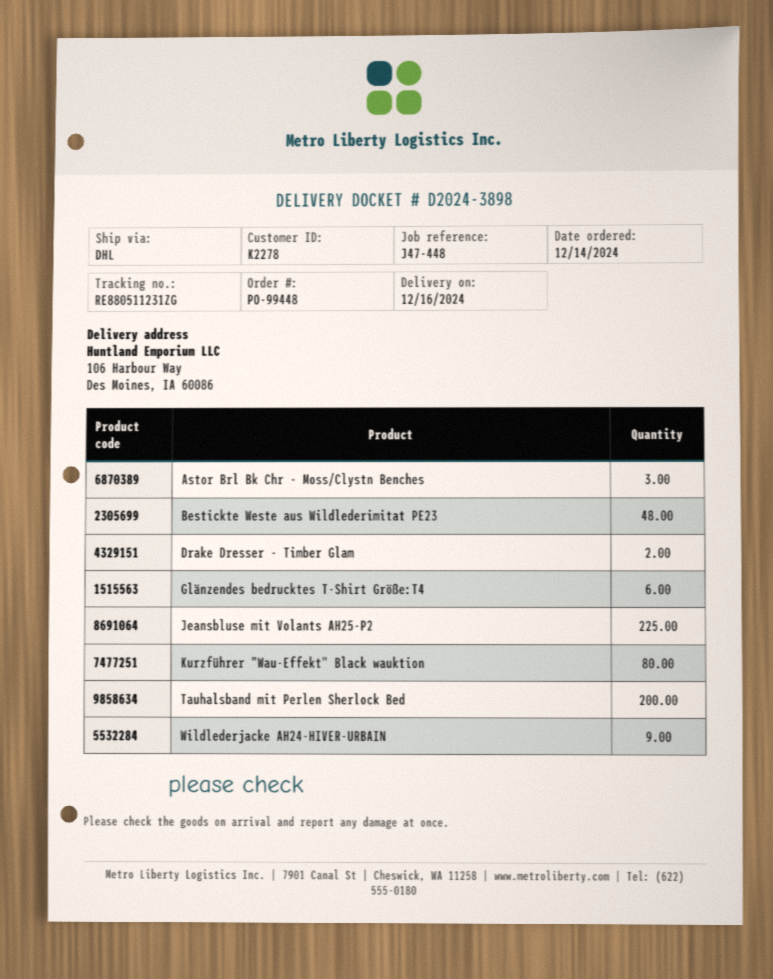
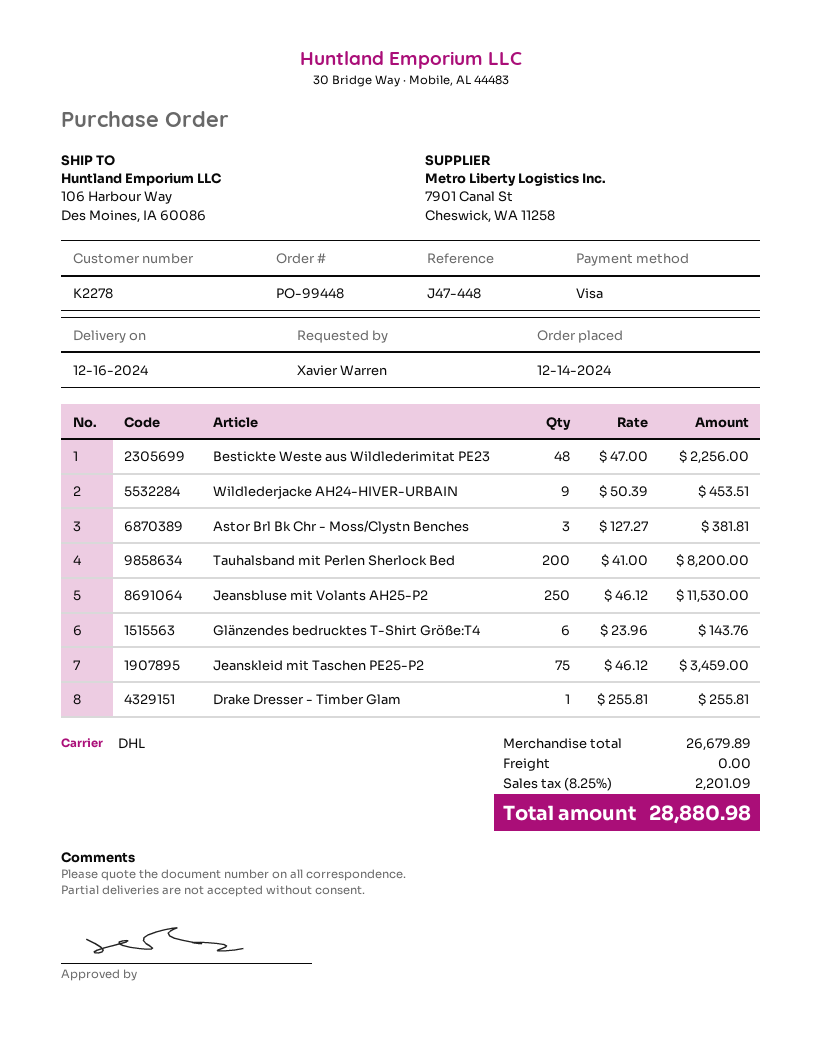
Drake Dresser - Timber Glam: 2 -> 1
Jeansbluse mit Volants AH25-P2: 225 -> 250
Kurzführer "Wau-Effekt" Black wauktion: 80 -> none
Jeanskleid mit Taschen PE25-P2: none -> 75

